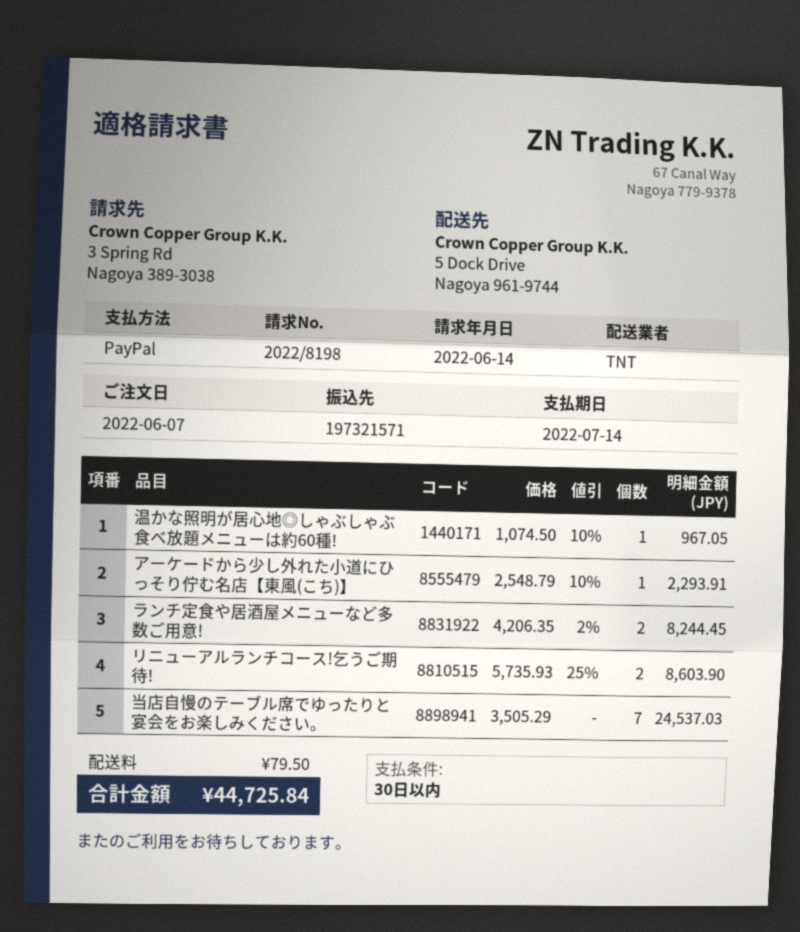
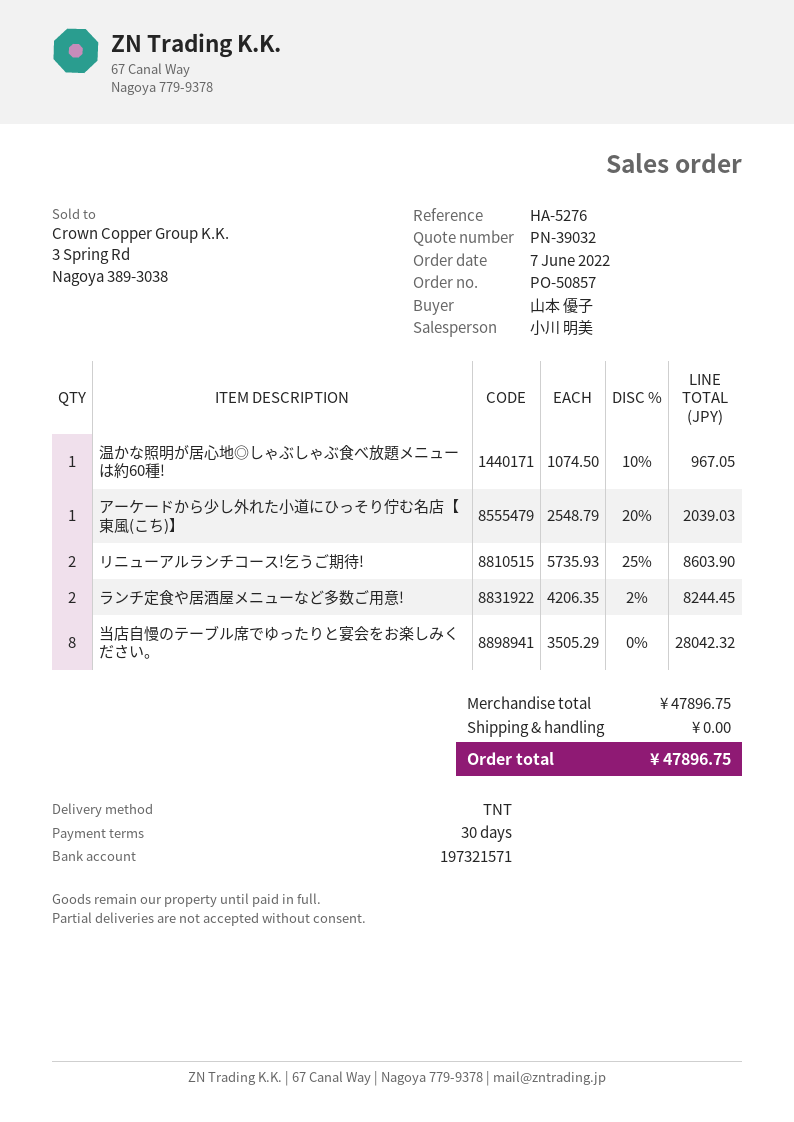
アーケードから少し外れた小道にひっそり佇む名店【東風(こち)】: 1 x 2548.79 - 10% = 2293.91 -> 1 x 2548.79 - 20% = 2039.03
当店自慢のテーブル席でゆったりと宴会をお楽しみください。: 7 x 3505.29 = 24537.03 -> 8 x 3505.29 = 28042.32
shipping: 79.50 -> 0.00
total: 44725.84 -> 47896.75

